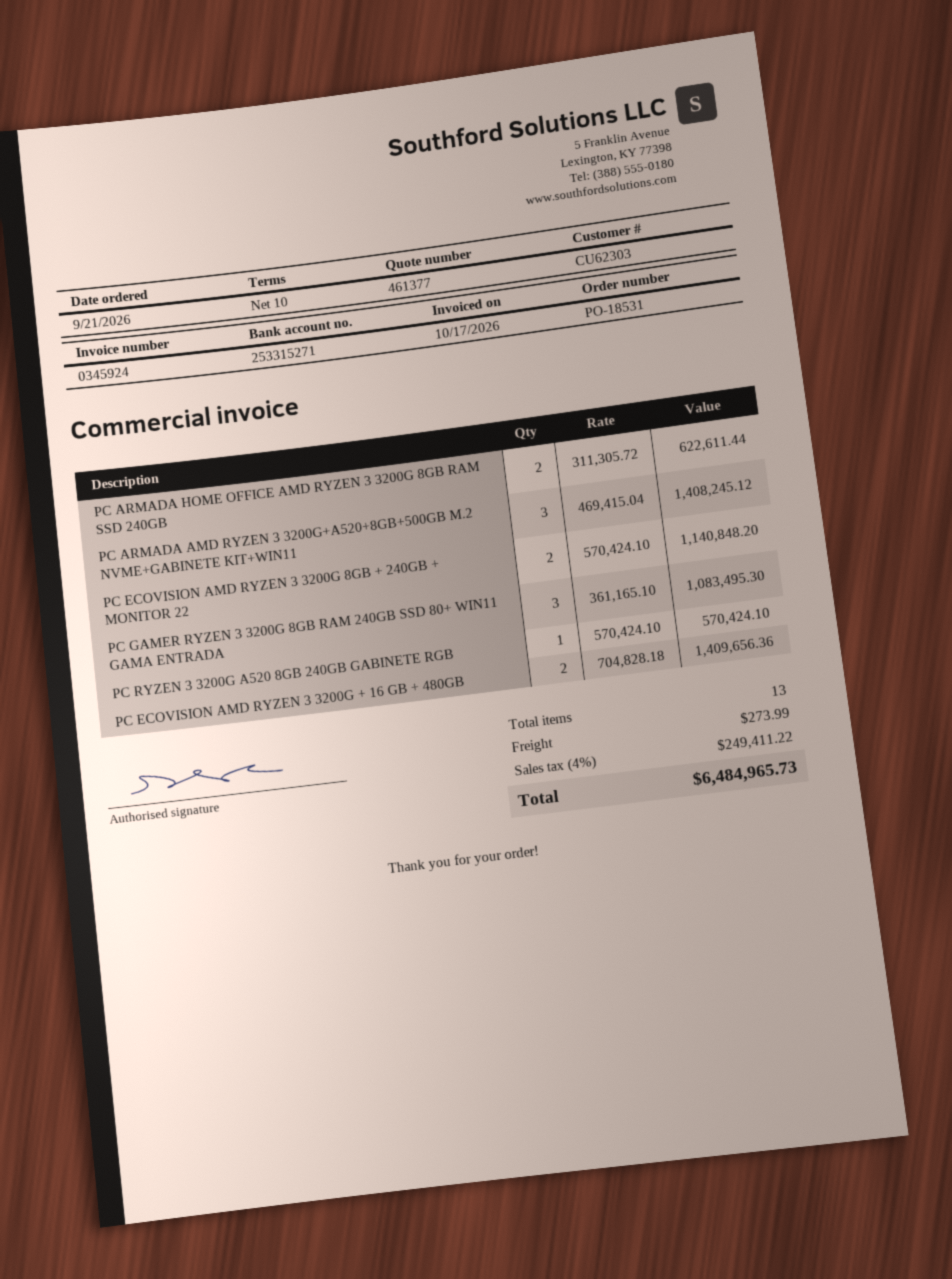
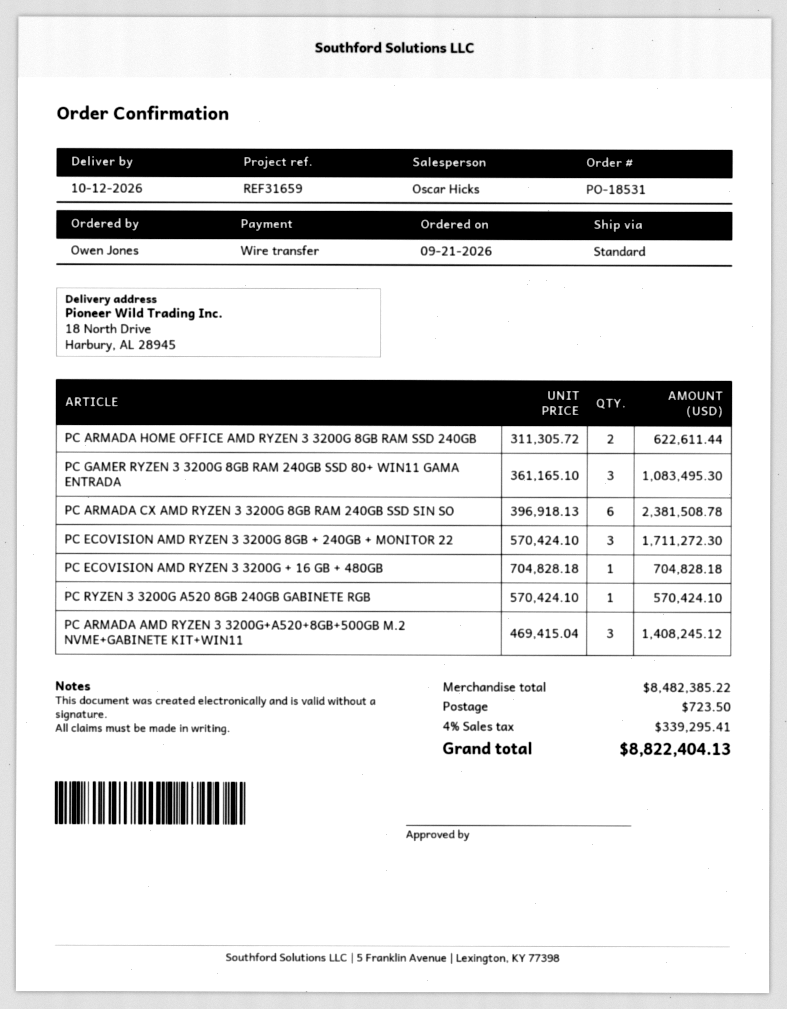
PC ECOVISION AMD RYZEN 3 3200G 8GB + 240GB + MONITOR 22: 2 x 570424.10 = 1140848.20 -> 3 x 570424.10 = 1711272.30
PC ECOVISION AMD RYZEN 3 3200G + 16 GB + 480GB: 2 x 704828.18 = 1409656.36 -> 1 x 704828.18 = 704828.18
PC ARMADA CX AMD RYZEN 3 3200G 8GB RAM 240GB SSD SIN SO: none -> 6 x 396918.13 = 2381508.78
shipping: 273.99 -> 723.50
tax: 4% = 249411.22 -> 4% = 339295.41
total: 6484965.73 -> 8822404.13

